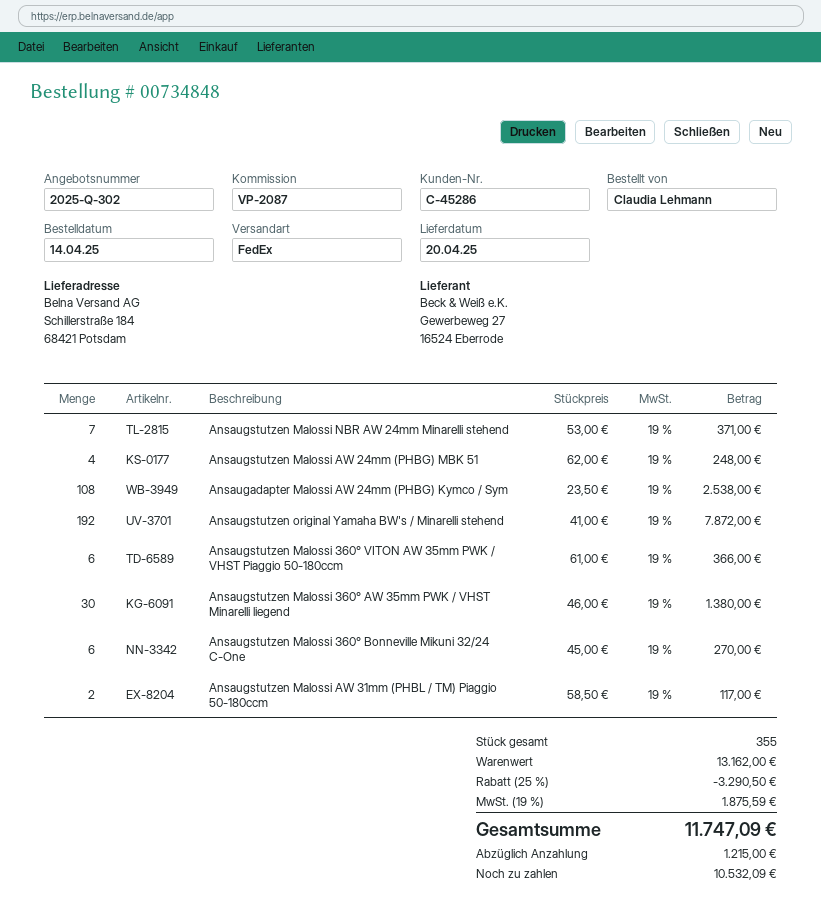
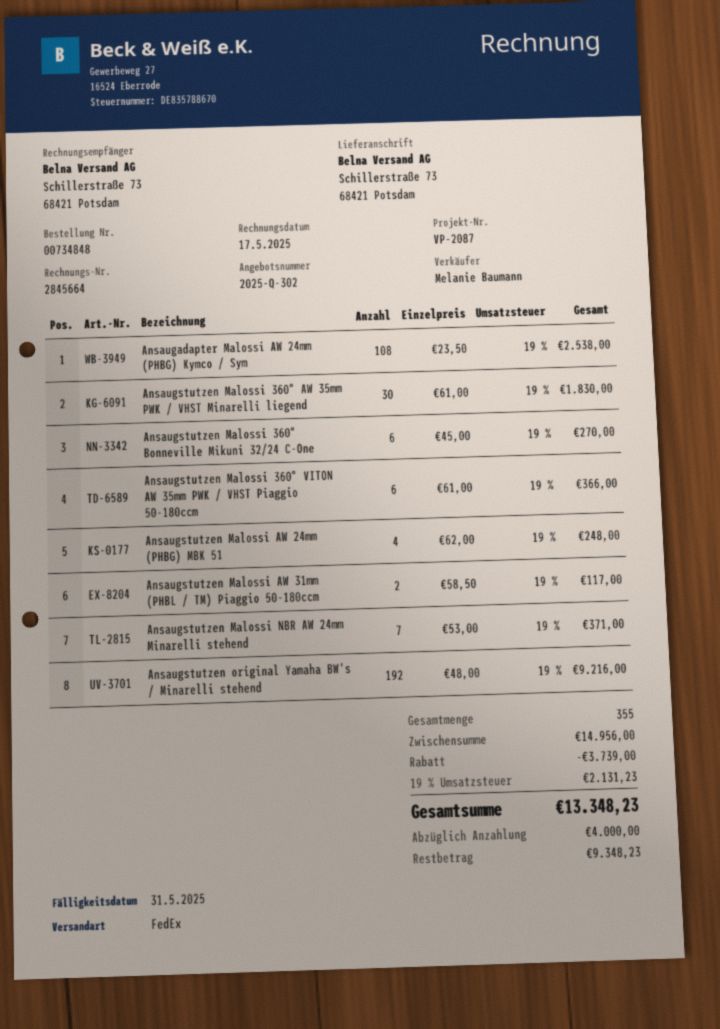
ship to: Schillerstraße 184, 68421 Potsdam -> Schillerstraße 73, 68421 Potsdam
Ansaugstutzen original Yamaha BW's / Minarelli stehend: 192 x 41.00 = 7872.00 -> 192 x 48.00 = 9216.00
Ansaugstutzen Malossi 360° AW 35mm PWK / VHST Minarelli liegend: 30 x 46.00 = 1380.00 -> 30 x 61.00 = 1830.00
subtotal: 13162.00 -> 14956.00
discount: 3290.50 -> 3739.00
tax: 19% = 1875.59 -> 19% = 2131.23
total: 11747.09 -> 13348.23
deposit: 1215.00 -> 4000.00
balance: 10532.09 -> 9348.23

